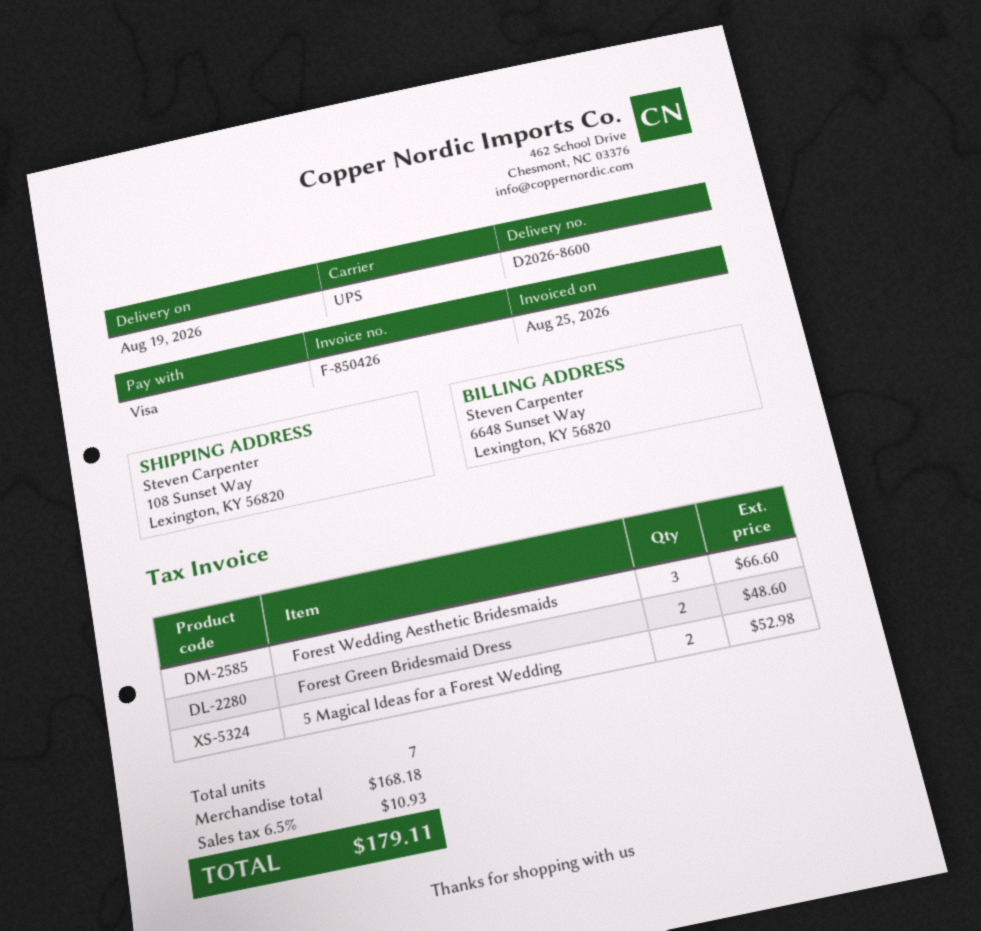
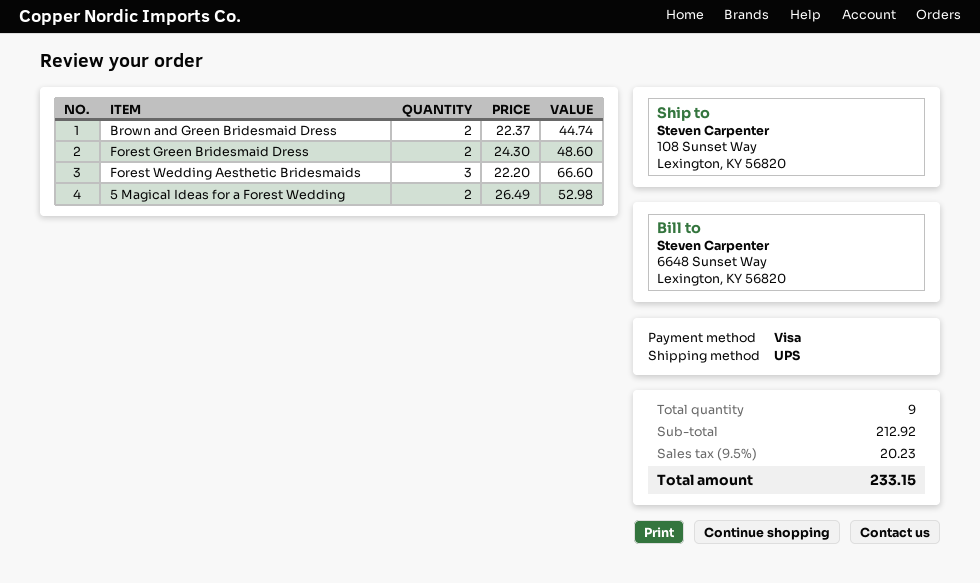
Brown and Green Bridesmaid Dress: none -> 2 for 44.74
total quantity: 7 -> 9
subtotal: 168.18 -> 212.92
tax: 6.5% = 10.93 -> 9.5% = 20.23
total: 179.11 -> 233.15

